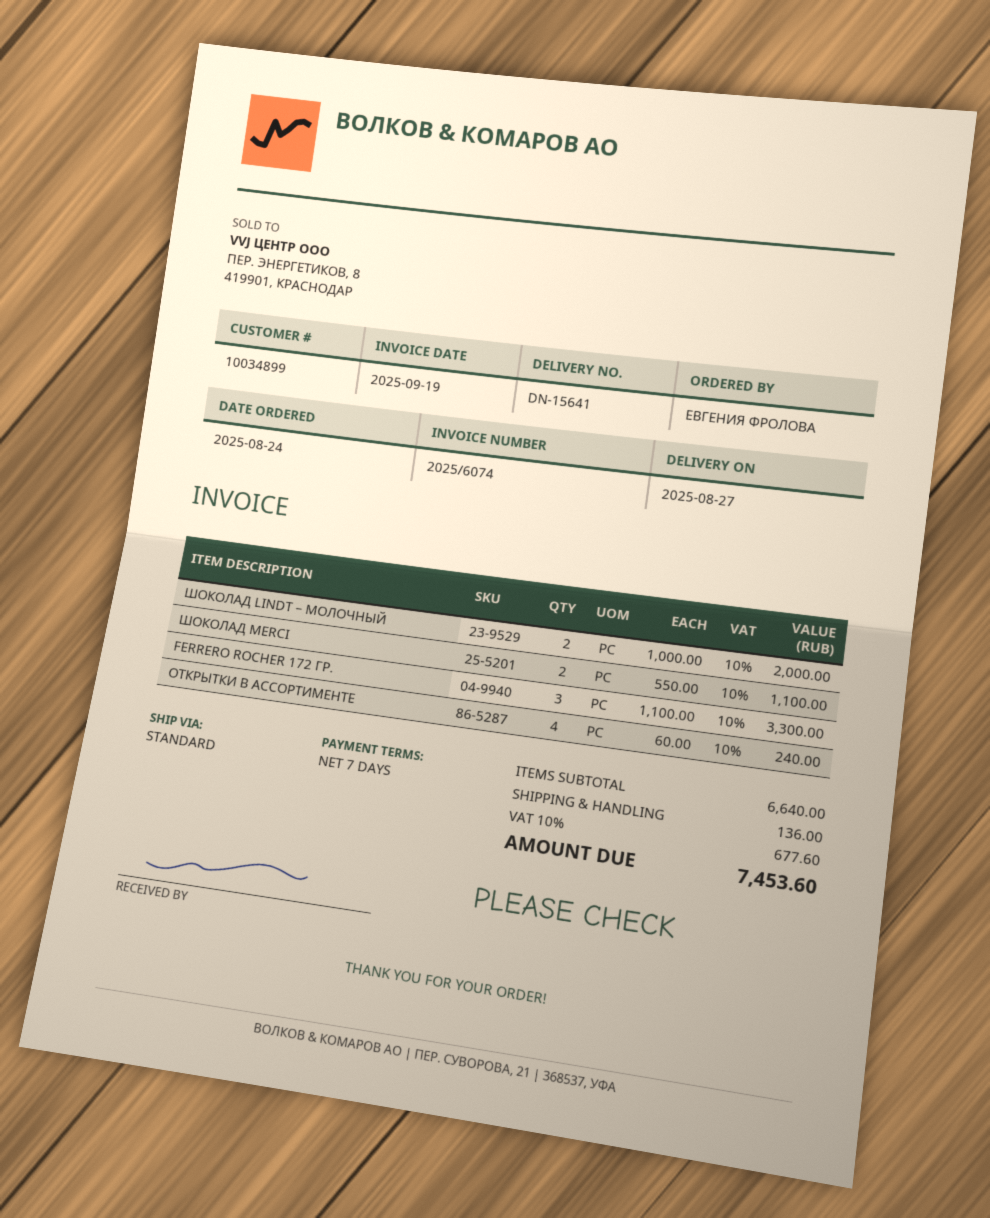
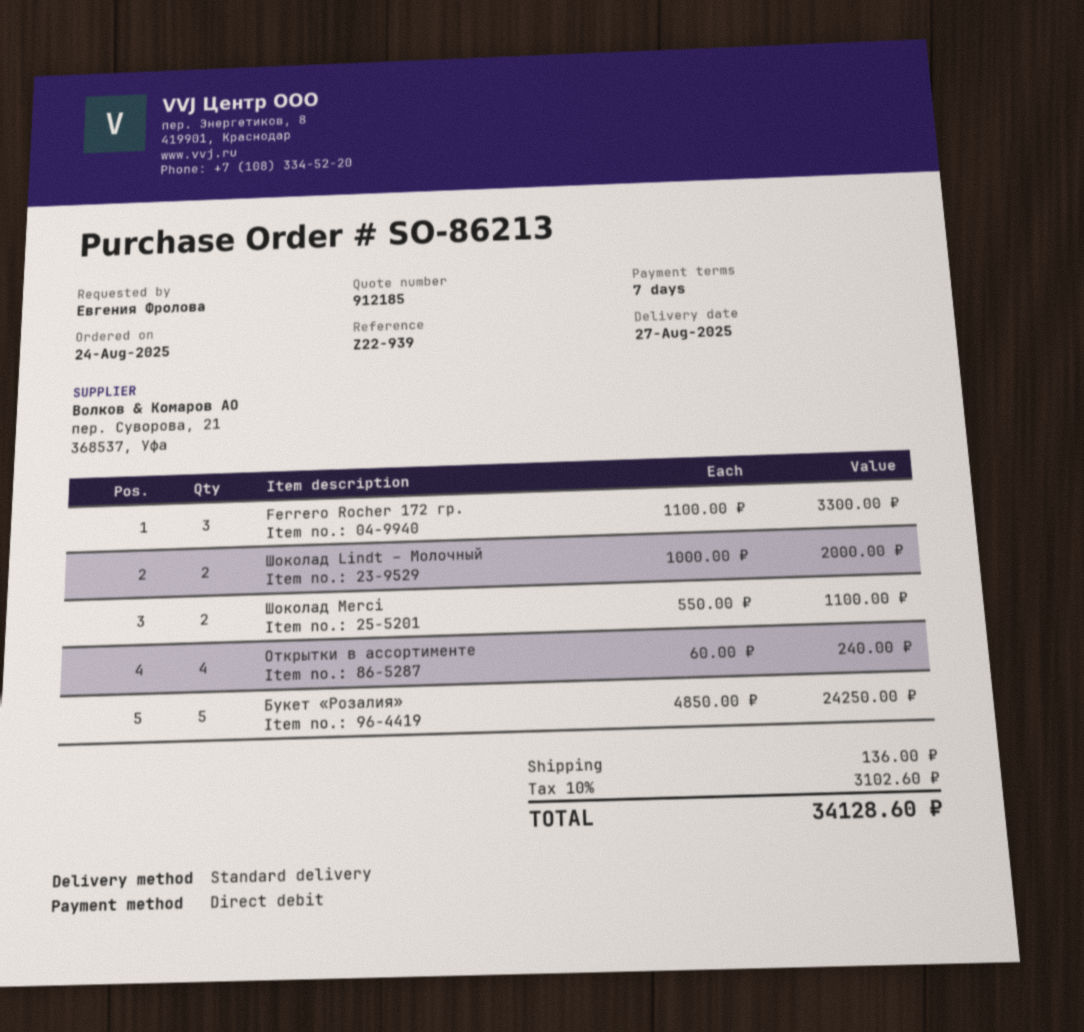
Букет «Розалия»: none -> 5 x 4850.00 = 24250.00
tax: 10% = 677.60 -> 10% = 3102.60
total: 7453.60 -> 34128.60

